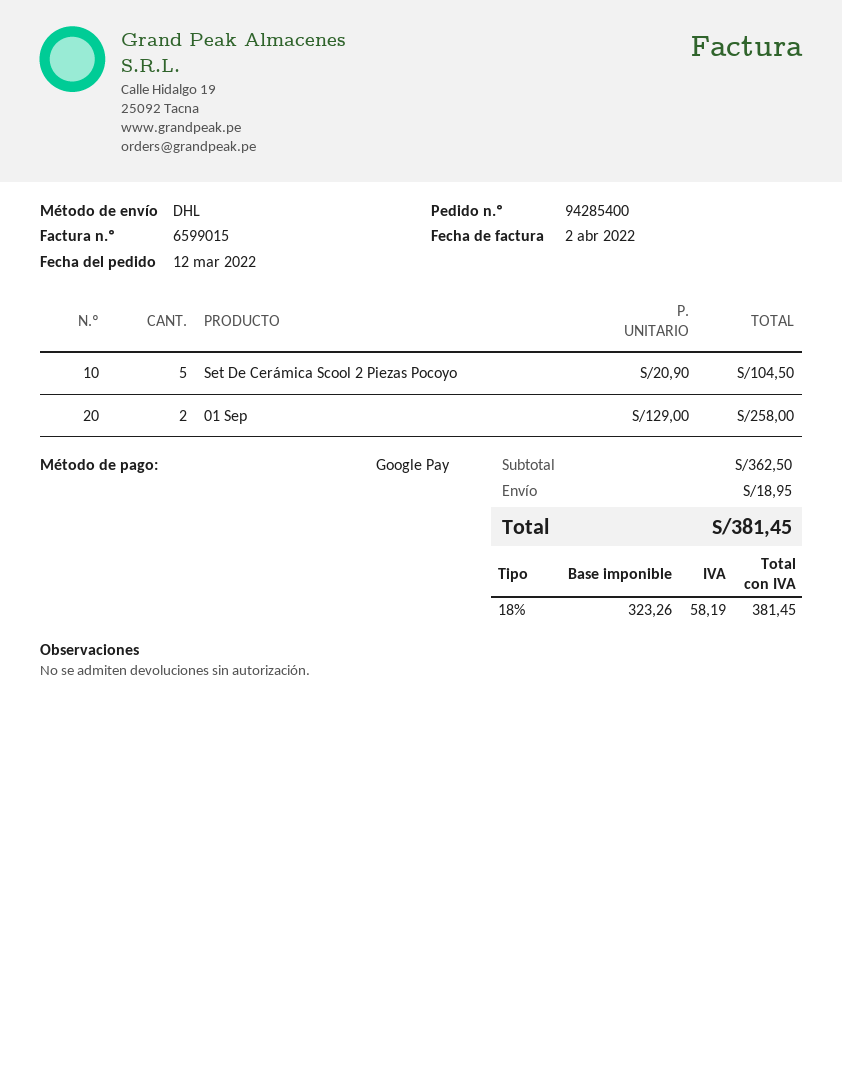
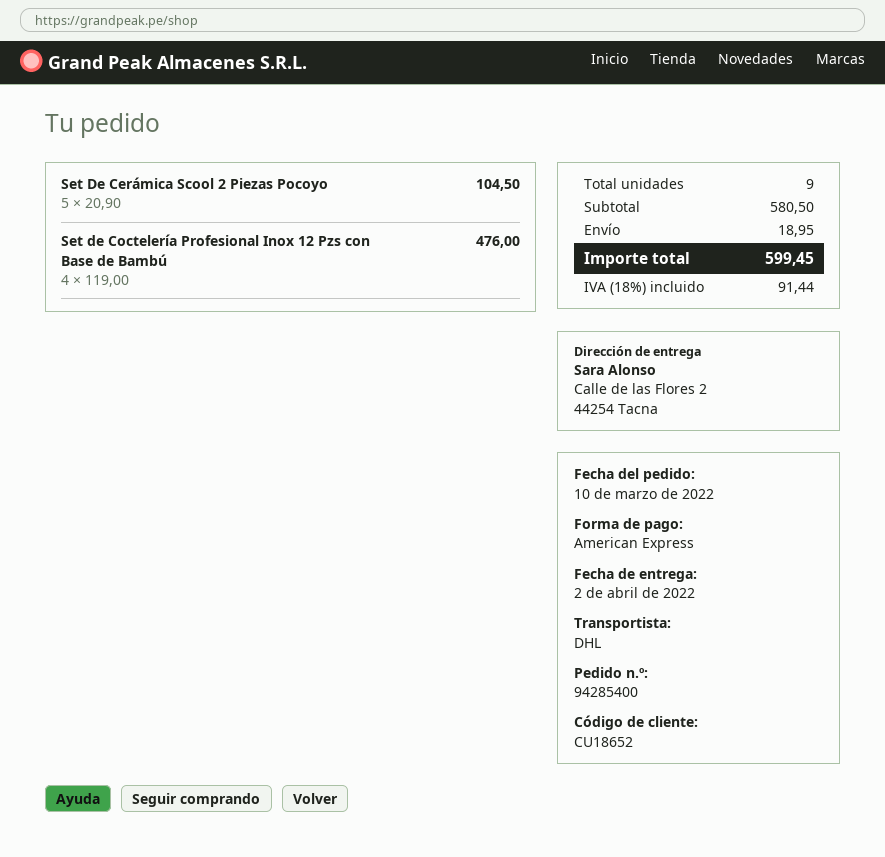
order date: 2022-03-12 -> 2022-03-10
payment method: Google Pay -> American Express
01 Sep: 2 x 129.00 = 258.00 -> none
Set de Coctelería Profesional Inox 12 Pzs con Base de Bambú: none -> 4 x 119.00 = 476.00
subtotal: 362.50 -> 580.50
tax: 18% = 58.19 -> 18% = 91.44
total: 381.45 -> 599.45

